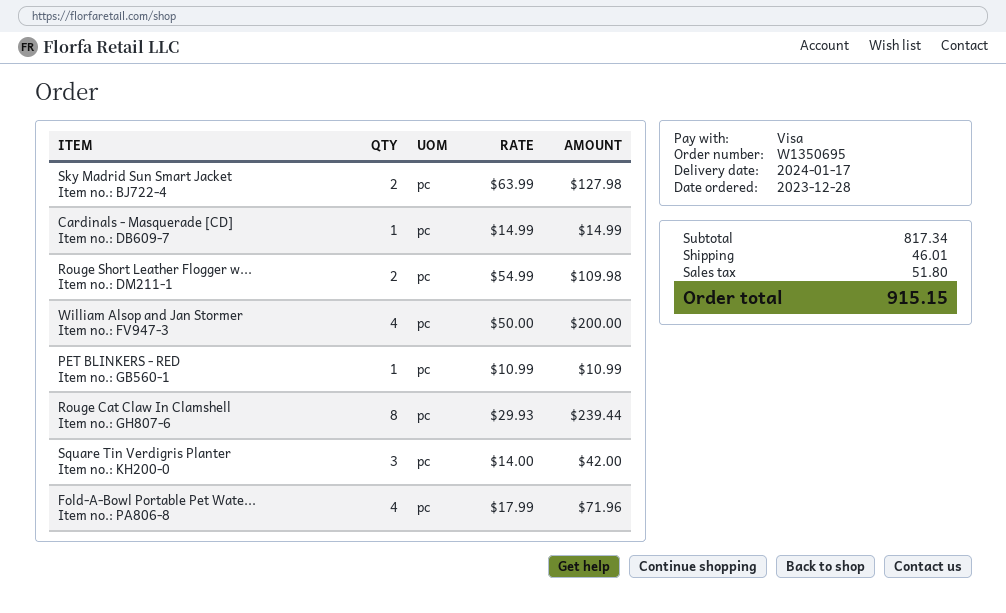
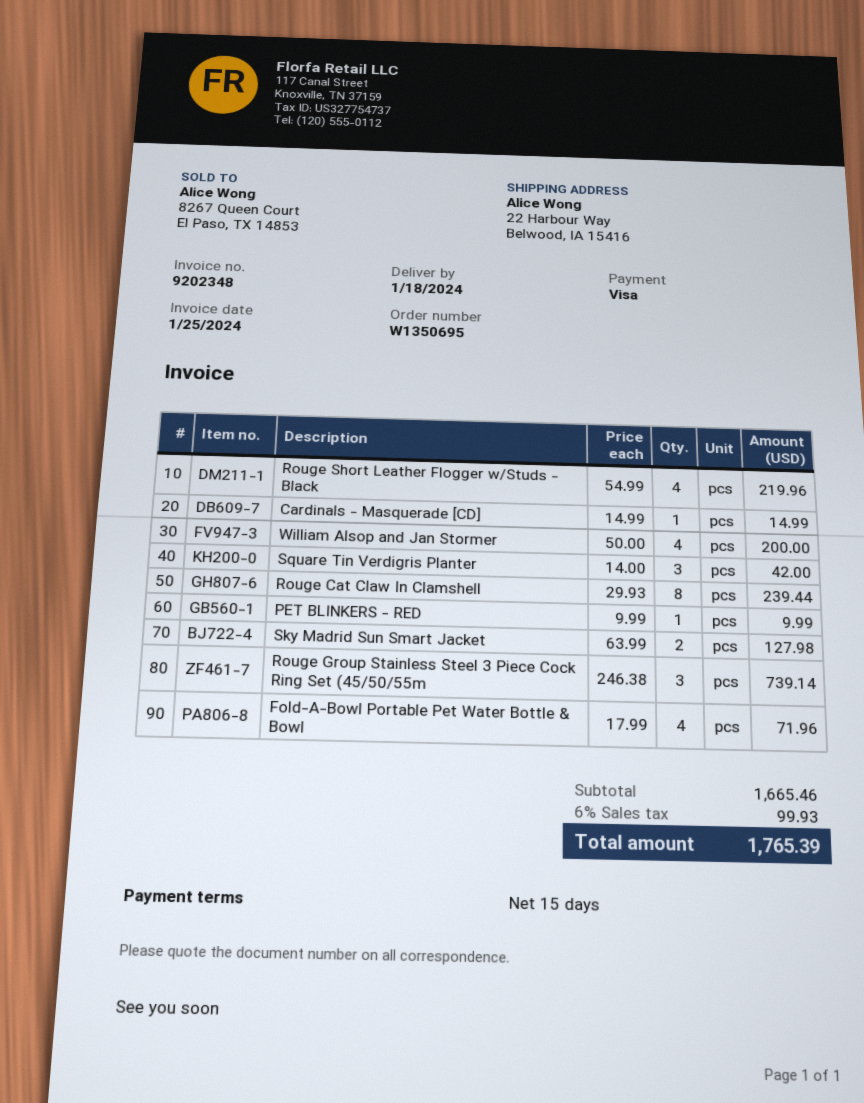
delivery date: 2024-01-17 -> 2024-01-18
Rouge Short Leather Flogger w...: 2 x 54.99 = 109.98 -> 4 x 54.99 = 219.96
PET BLINKERS - RED: 1 x 10.99 = 10.99 -> 1 x 9.99 = 9.99
Rouge Group Stainless Steel 3 Piece Cock Ring Set (45/50/55m: none -> 3 x 246.38 = 739.14
subtotal: 817.34 -> 1665.46
shipping: 46.01 -> none
tax: 51.80 -> 99.93
total: 915.15 -> 1765.39

